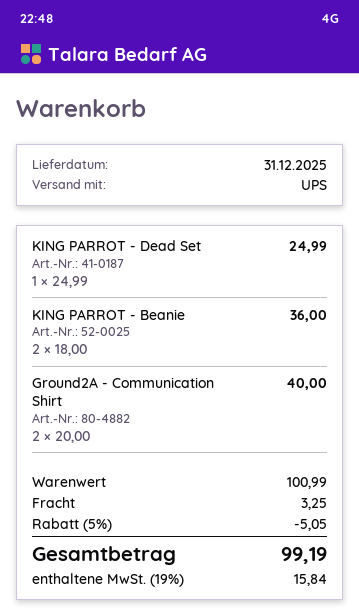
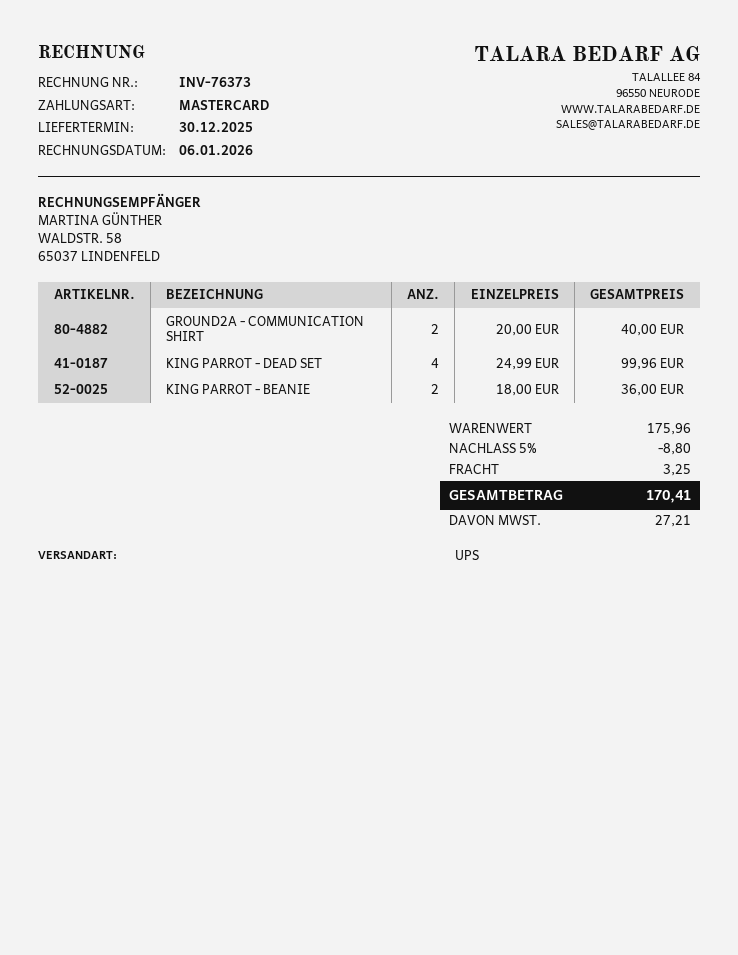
delivery date: 2025-12-31 -> 2025-12-30
KING PARROT - Dead Set: 1 x 24.99 = 24.99 -> 4 x 24.99 = 99.96
subtotal: 100.99 -> 175.96
discount: 5% = 5.05 -> 5% = 8.80
tax: 15.84 -> 27.21
total: 99.19 -> 170.41

